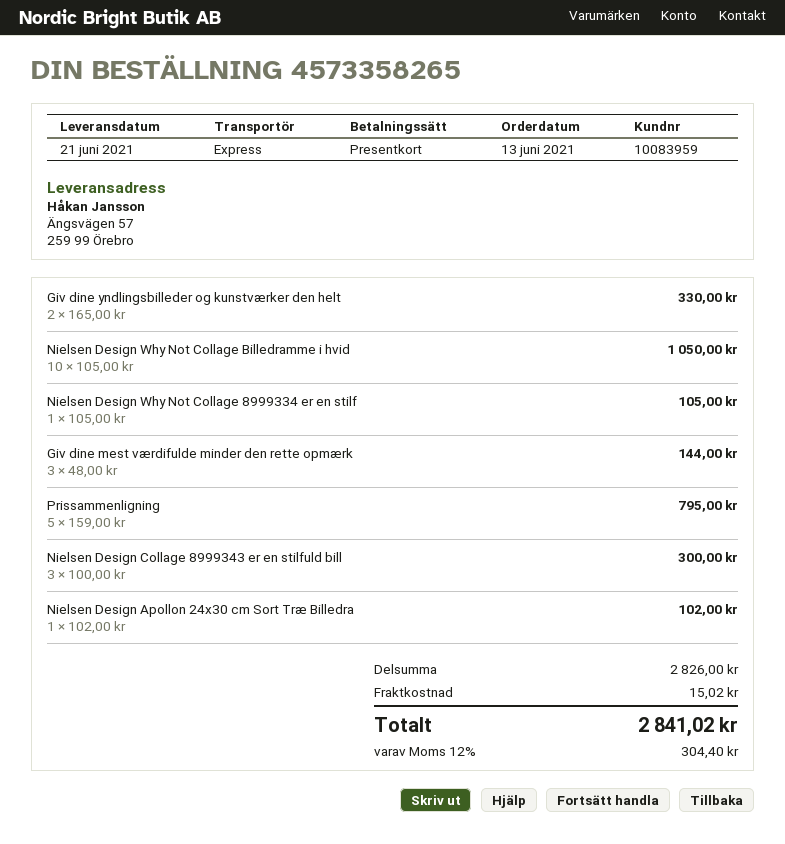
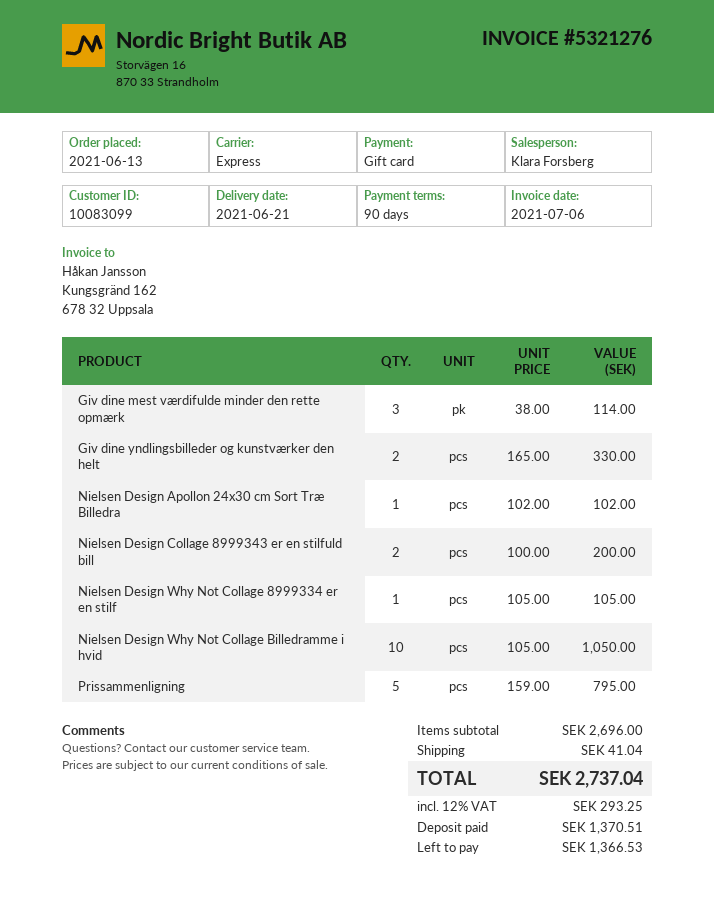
customer number: 10083959 -> 10083099
Giv dine mest værdifulde minder den rette opmærk: 3 x 48.00 = 144.00 -> 3 x 38.00 = 114.00
Nielsen Design Collage 8999343 er en stilfuld bill: 3 x 100.00 = 300.00 -> 2 x 100.00 = 200.00
subtotal: 2826.00 -> 2696.00
shipping: 15.02 -> 41.04
tax: 12% = 304.40 -> 12% = 293.25
total: 2841.02 -> 2737.04

